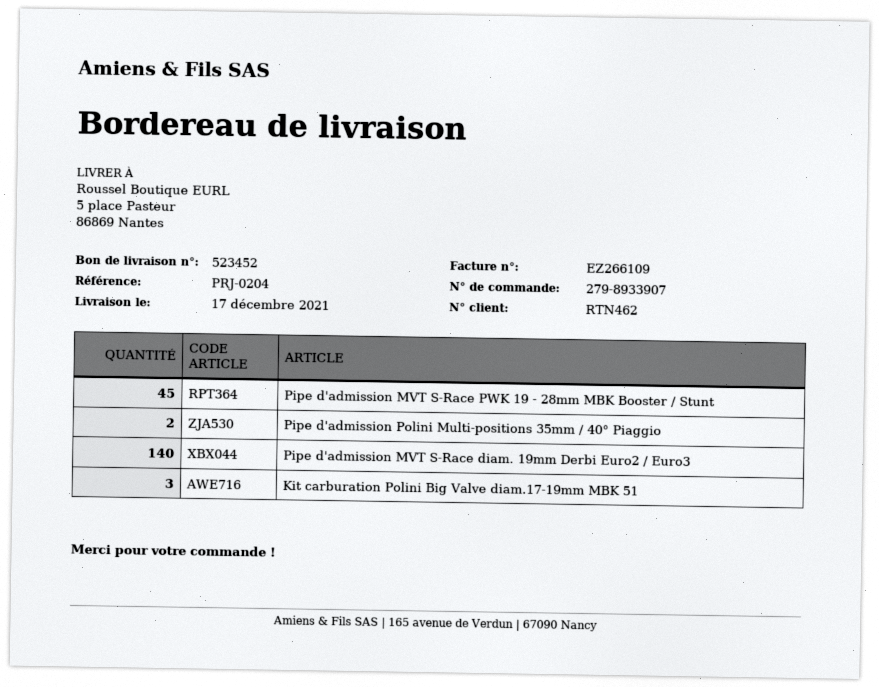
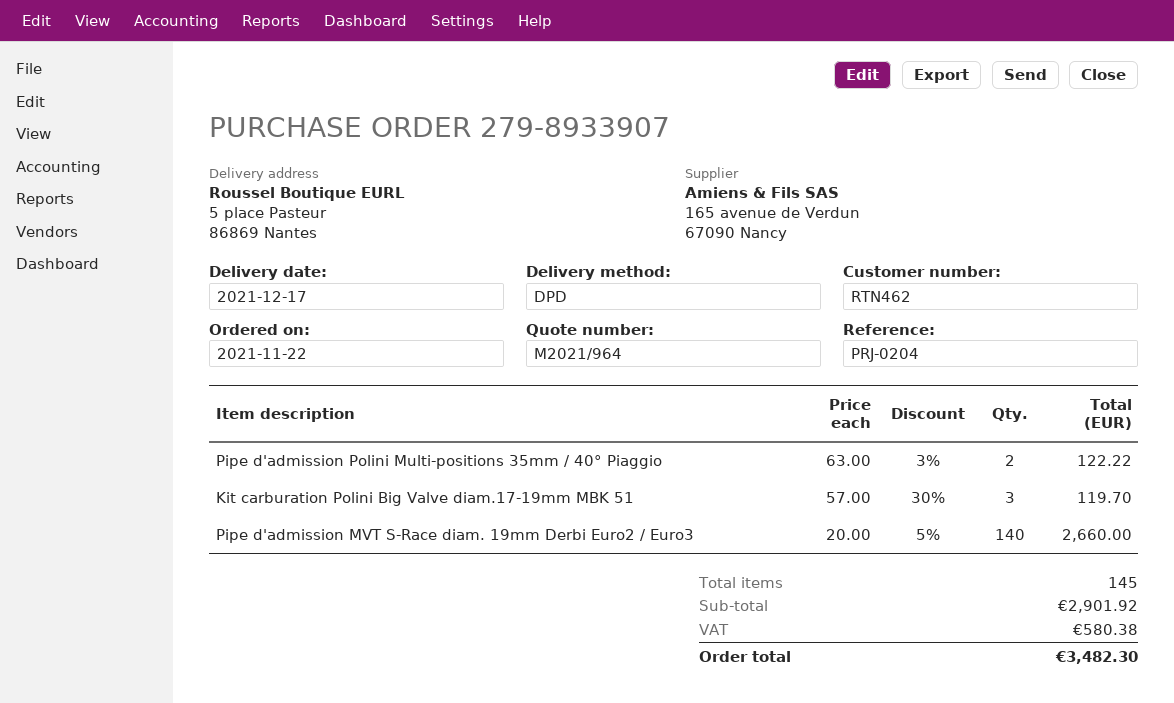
Pipe d'admission MVT S-Race PWK 19 - 28mm MBK Booster / Stunt: 45 -> none

